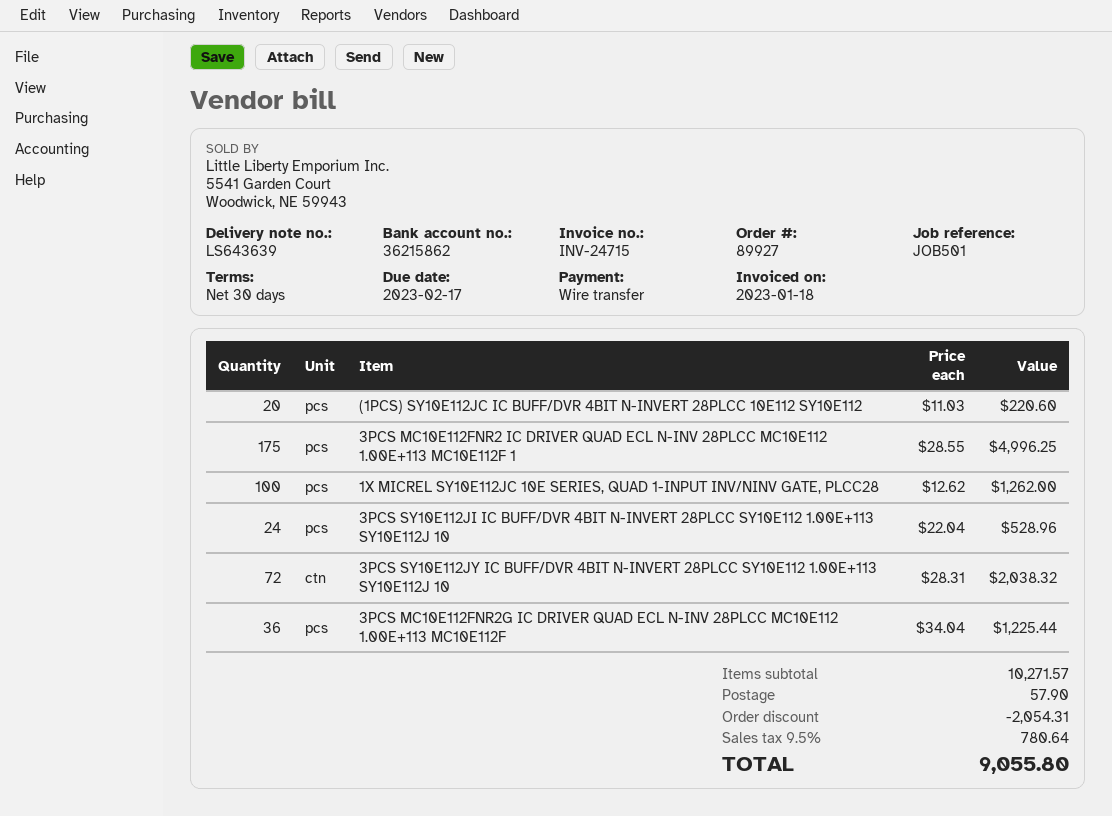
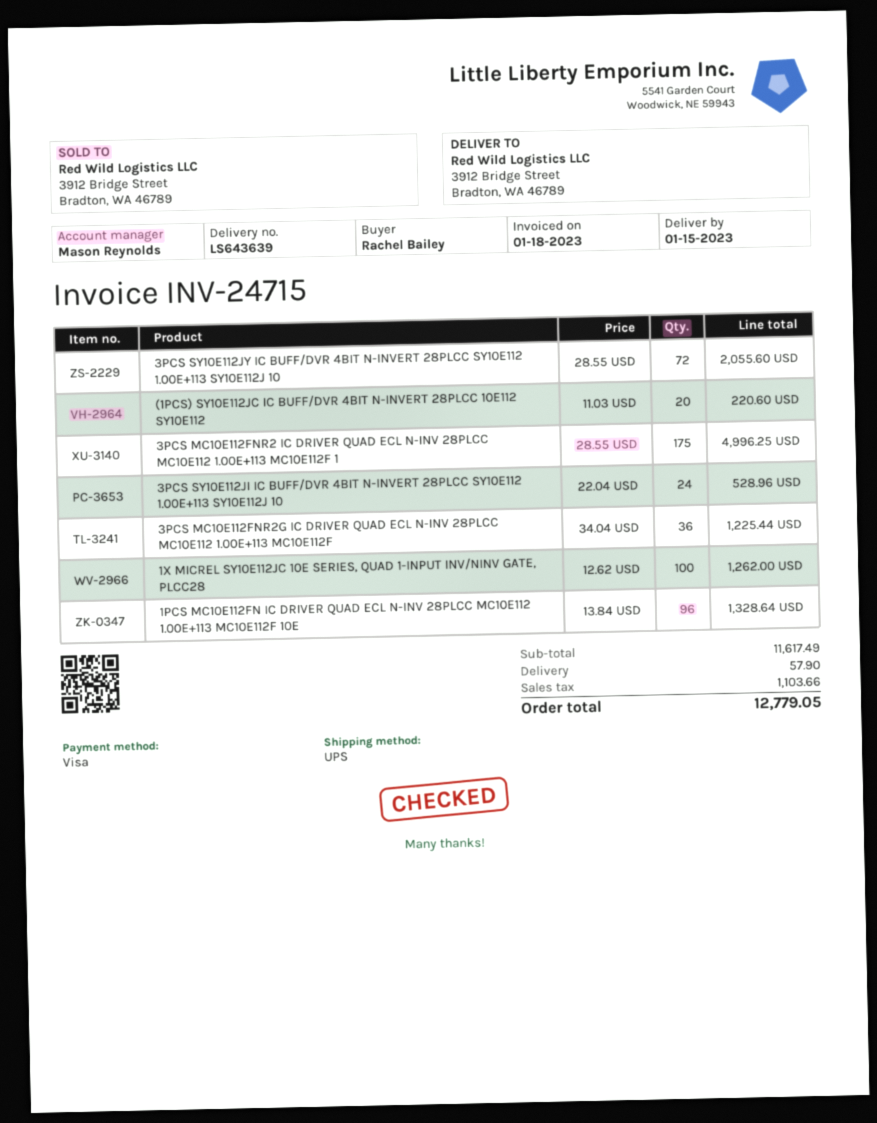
payment method: bank transfer -> Visa
3PCS SY10E112JY IC BUFF/DVR 4BIT N-INVERT 28PLCC SY10E112 1.00E+113 SY10E112J 10: 72 x 28.31 = 2038.32 -> 72 x 28.55 = 2055.60
1PCS MC10E112FN IC DRIVER QUAD ECL N-INV 28PLCC MC10E112 1.00E+113 MC10E112F 10E: none -> 96 x 13.84 = 1328.64
subtotal: 10271.57 -> 11617.49
discount: 2054.31 -> none
tax: 780.64 -> 1103.66
total: 9055.80 -> 12779.05

